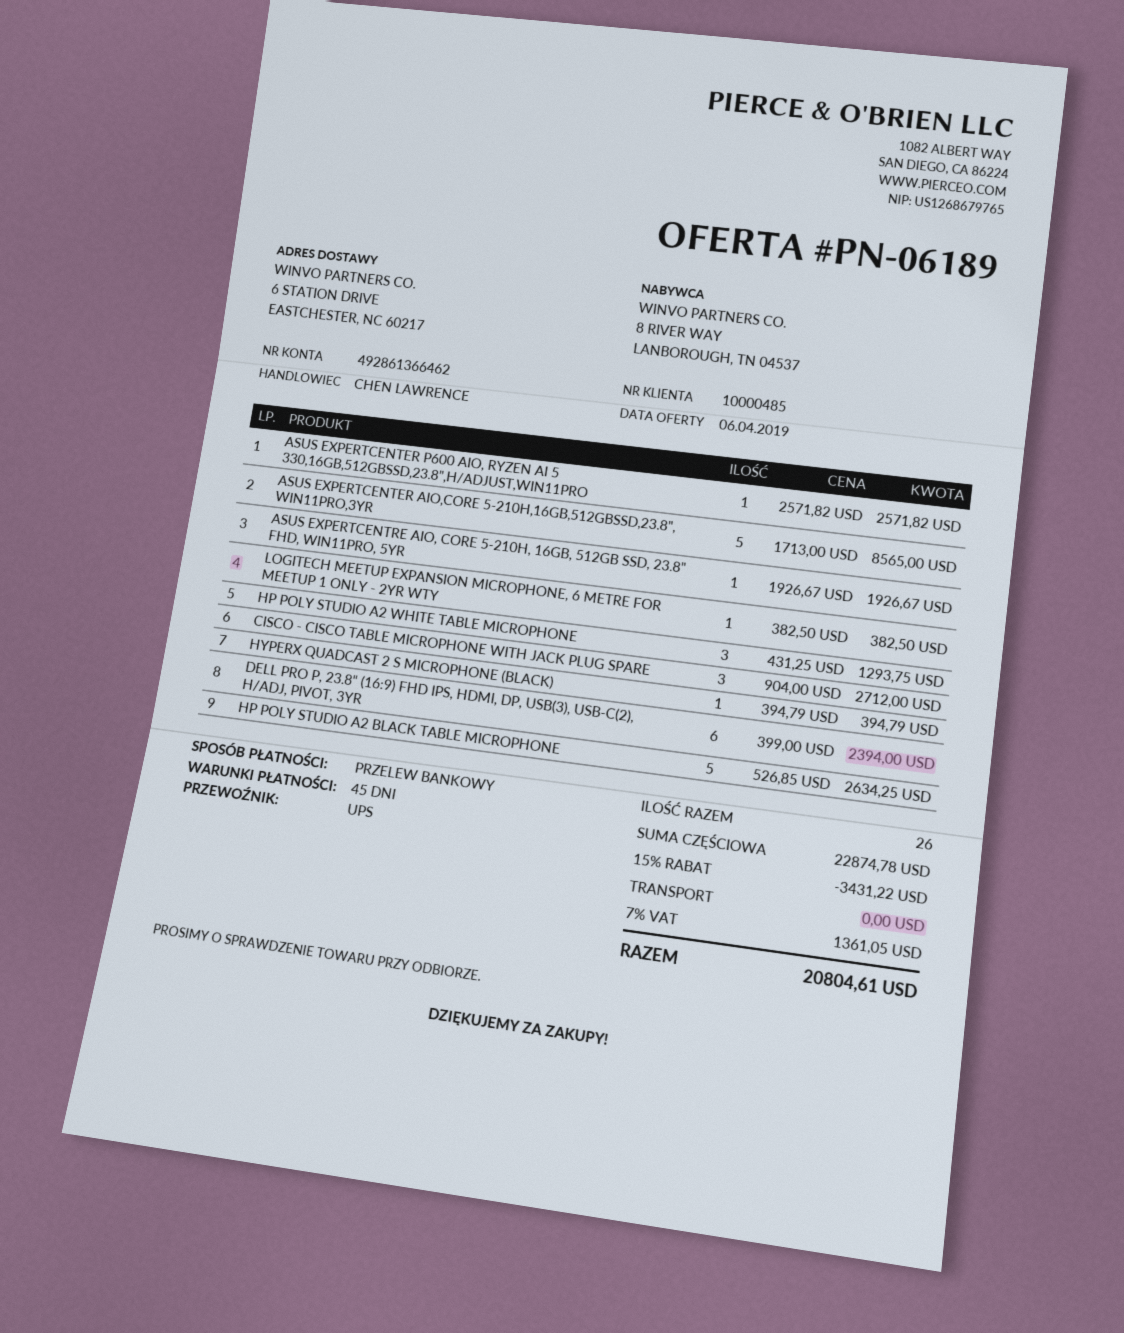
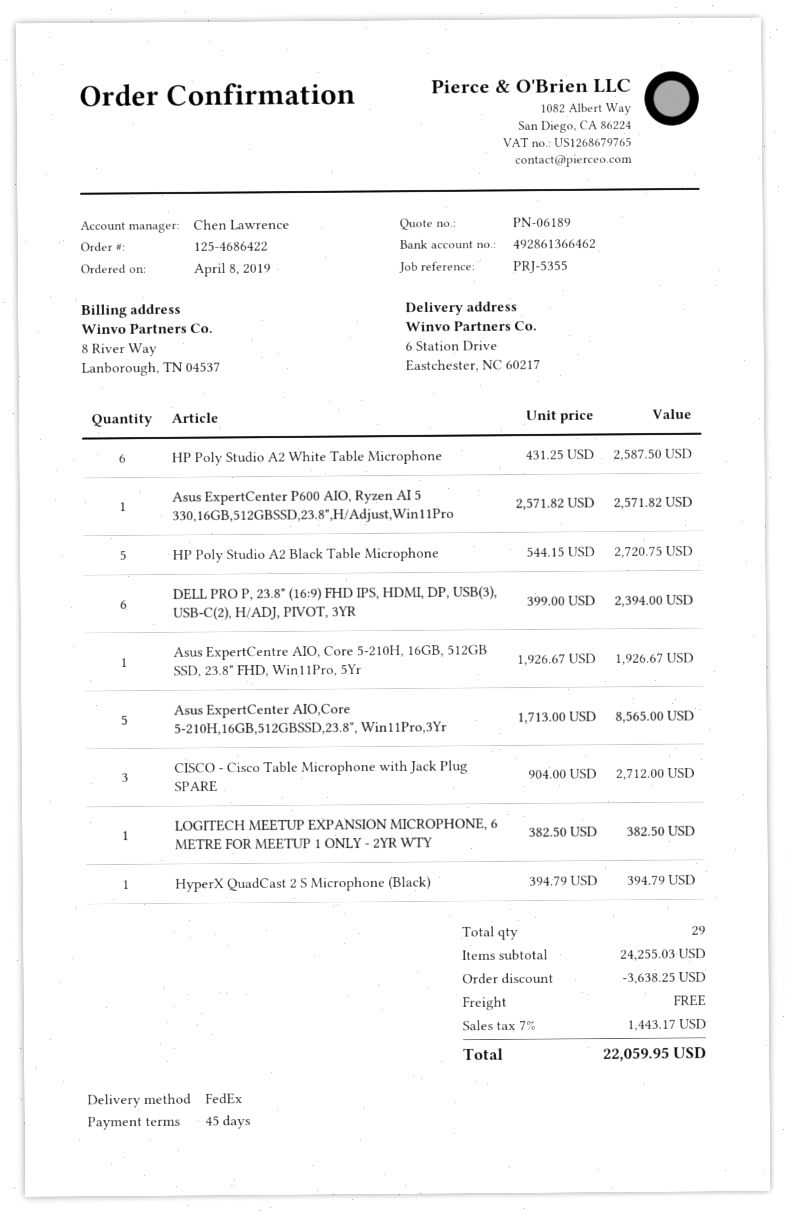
shipping method: UPS -> FedEx
HP POLY STUDIO A2 WHITE TABLE MICROPHONE: 3 x 431.25 = 1293.75 -> 6 x 431.25 = 2587.50
HP POLY STUDIO A2 BLACK TABLE MICROPHONE: 5 x 526.85 = 2634.25 -> 5 x 544.15 = 2720.75
total quantity: 26 -> 29
subtotal: 22874.78 -> 24255.03
discount: 3431.22 -> 3638.25
tax: 7% = 1361.05 -> 7% = 1443.17
total: 20804.61 -> 22059.95

